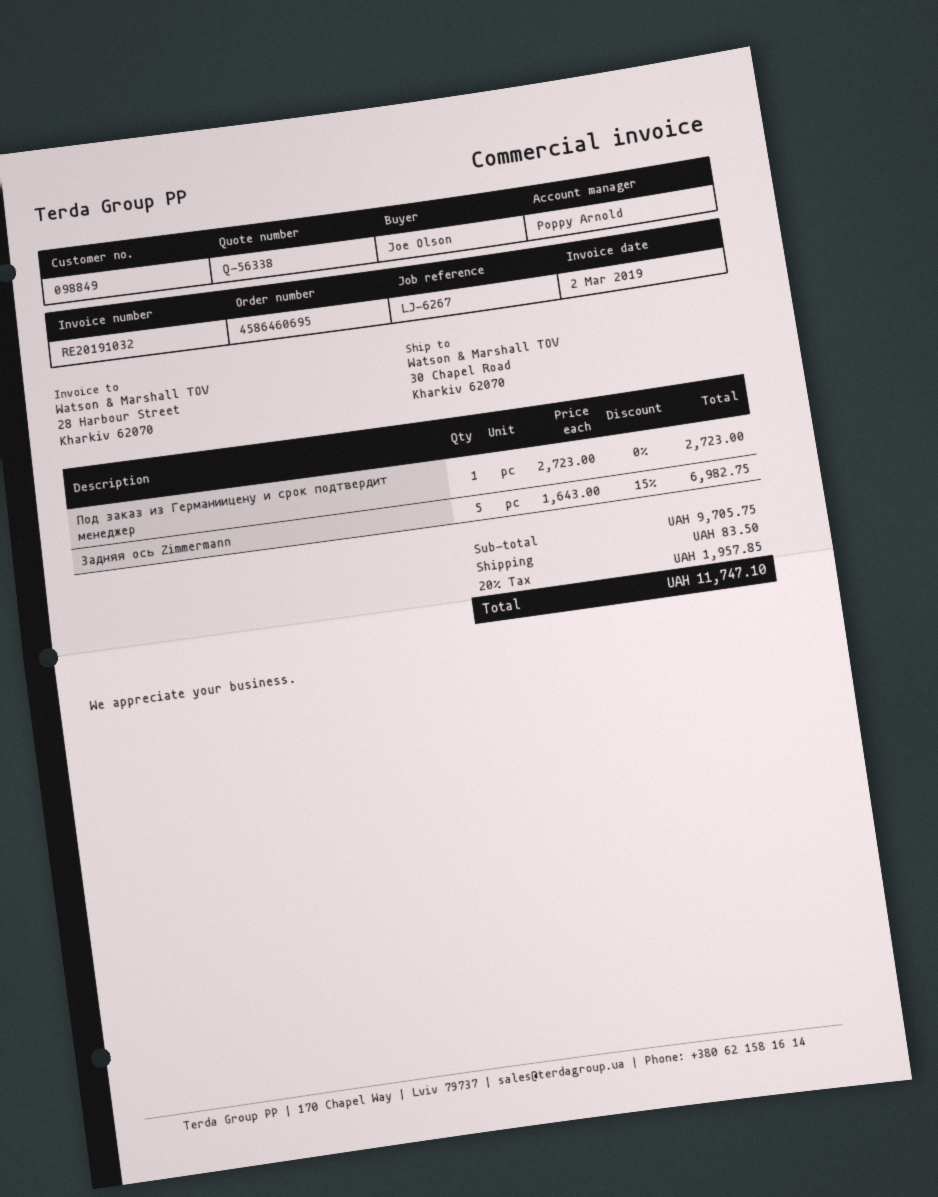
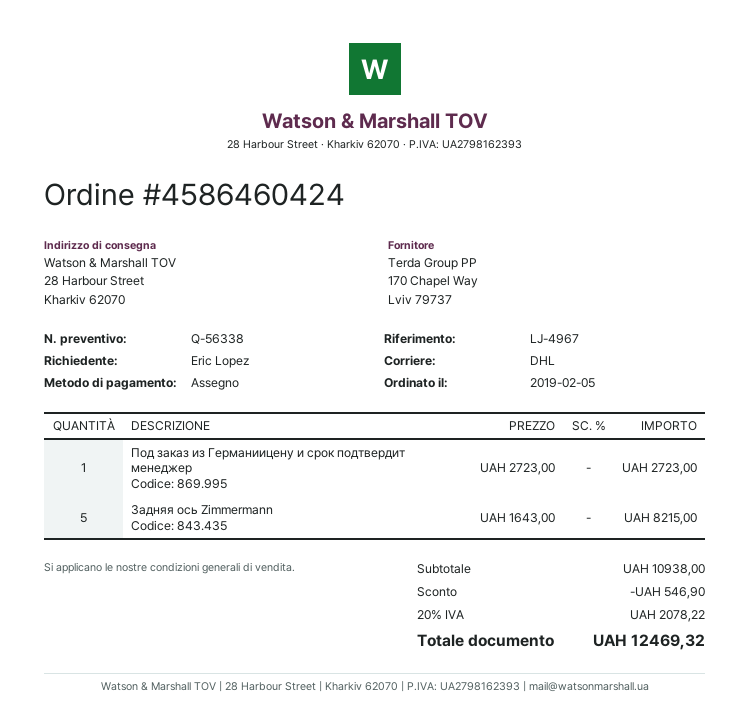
order number: 4586460695 -> 4586460424
reference: LJ-6267 -> LJ-4967
ordered by: Joe Olson -> Eric Lopez
ship to: 30 Chapel Road, Kharkiv 62070 -> 28 Harbour Street, Kharkiv 62070
Задняя ось Zimmermann: 5 x 1643.00 - 15% = 6982.75 -> 5 x 1643.00 = 8215.00
subtotal: 9705.75 -> 10938.00
discount: none -> 546.90
shipping: 83.50 -> none
tax: 20% = 1957.85 -> 20% = 2078.22
total: 11747.10 -> 12469.32

